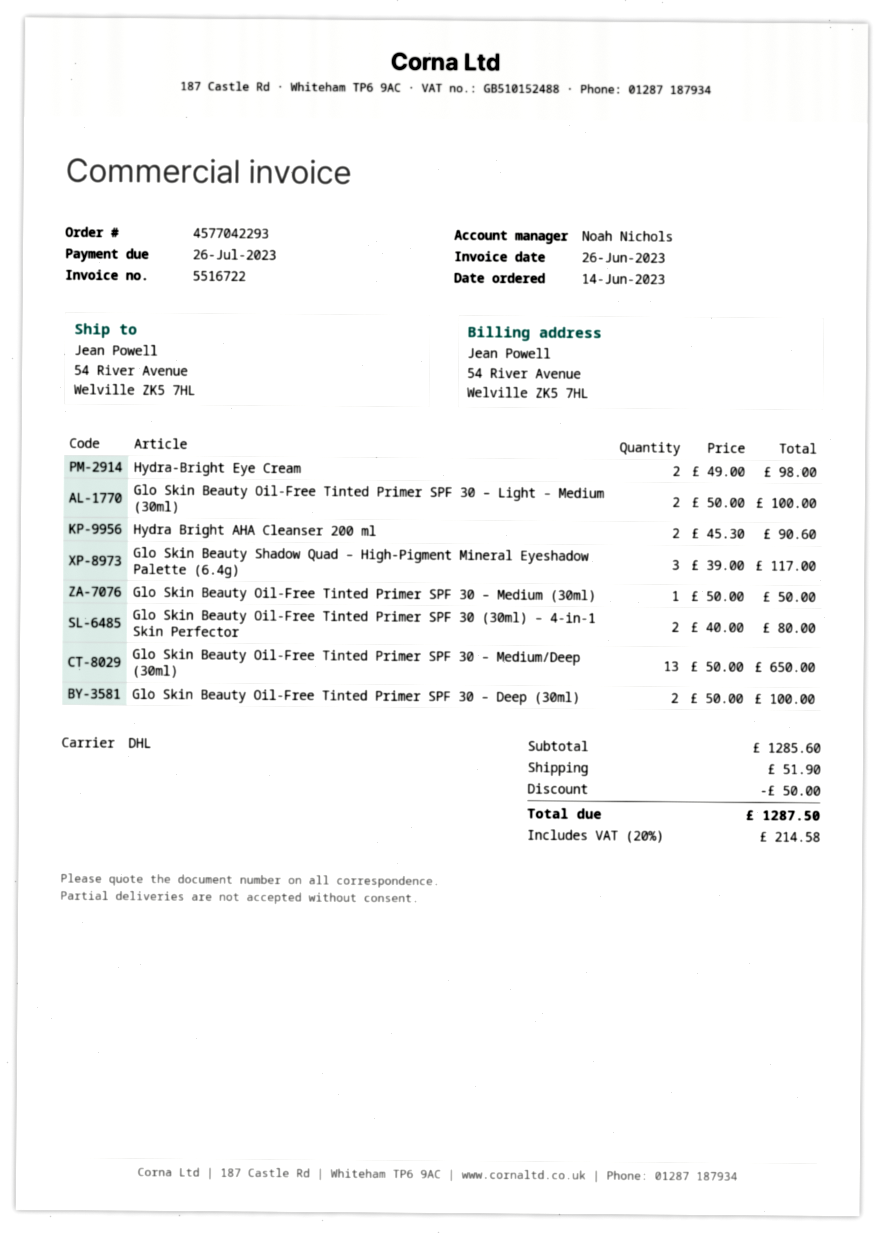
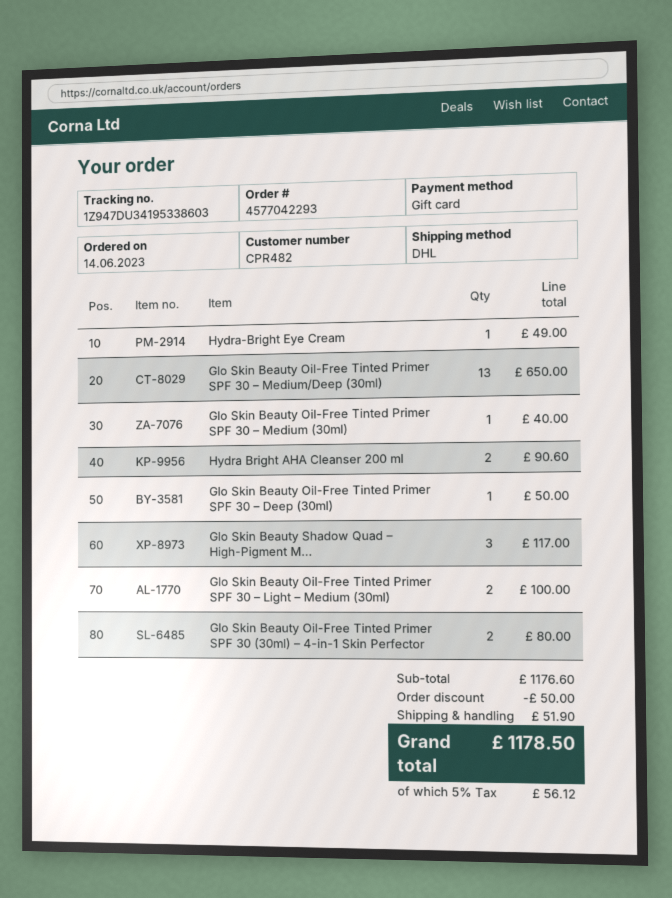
Hydra-Bright Eye Cream: 2 for 98.00 -> 1 for 49.00
Glo Skin Beauty Oil-Free Tinted Primer SPF 30 – Medium (30ml): 1 for 50.00 -> 1 for 40.00
Glo Skin Beauty Oil-Free Tinted Primer SPF 30 – Deep (30ml): 2 for 100.00 -> 1 for 50.00
subtotal: 1285.60 -> 1176.60
tax: 20% = 214.58 -> 5% = 56.12
total: 1287.50 -> 1178.50

